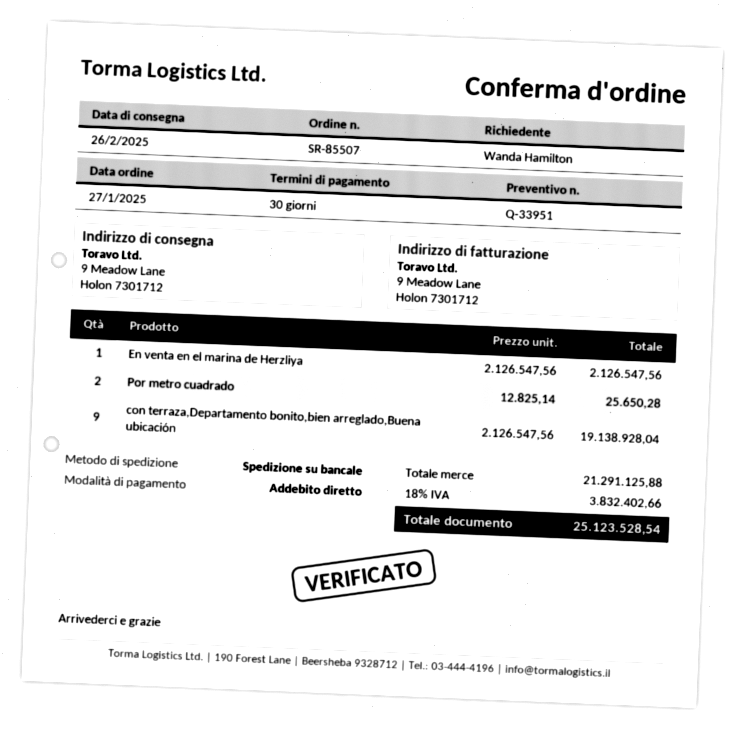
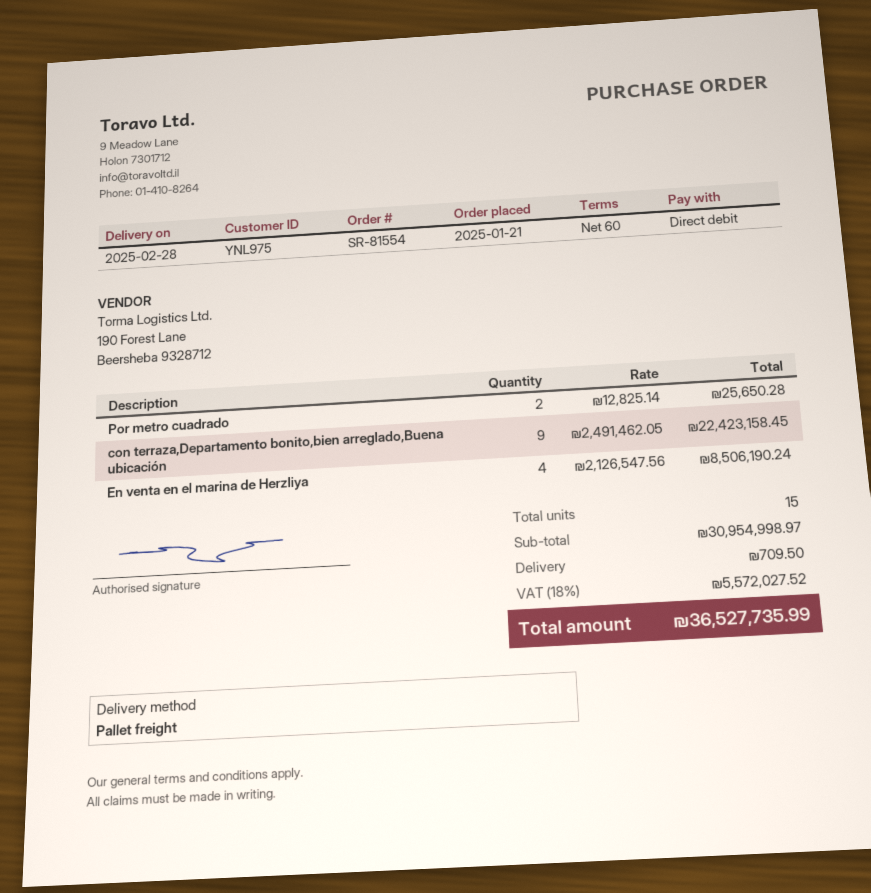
order number: SR-85507 -> SR-81554
order date: 2025-01-27 -> 2025-01-21
delivery date: 2025-02-26 -> 2025-02-28
payment terms: 30 days -> 60 days
En venta en el marina de Herzliya: 1 x 2126547.56 = 2126547.56 -> 4 x 2126547.56 = 8506190.24
con terraza,Departamento bonito,bien arreglado,Buena ubicación: 9 x 2126547.56 = 19138928.04 -> 9 x 2491462.05 = 22423158.45
subtotal: 21291125.88 -> 30954998.97
shipping: none -> 709.50
tax: 18% = 3832402.66 -> 18% = 5572027.52
total: 25123528.54 -> 36527735.99

